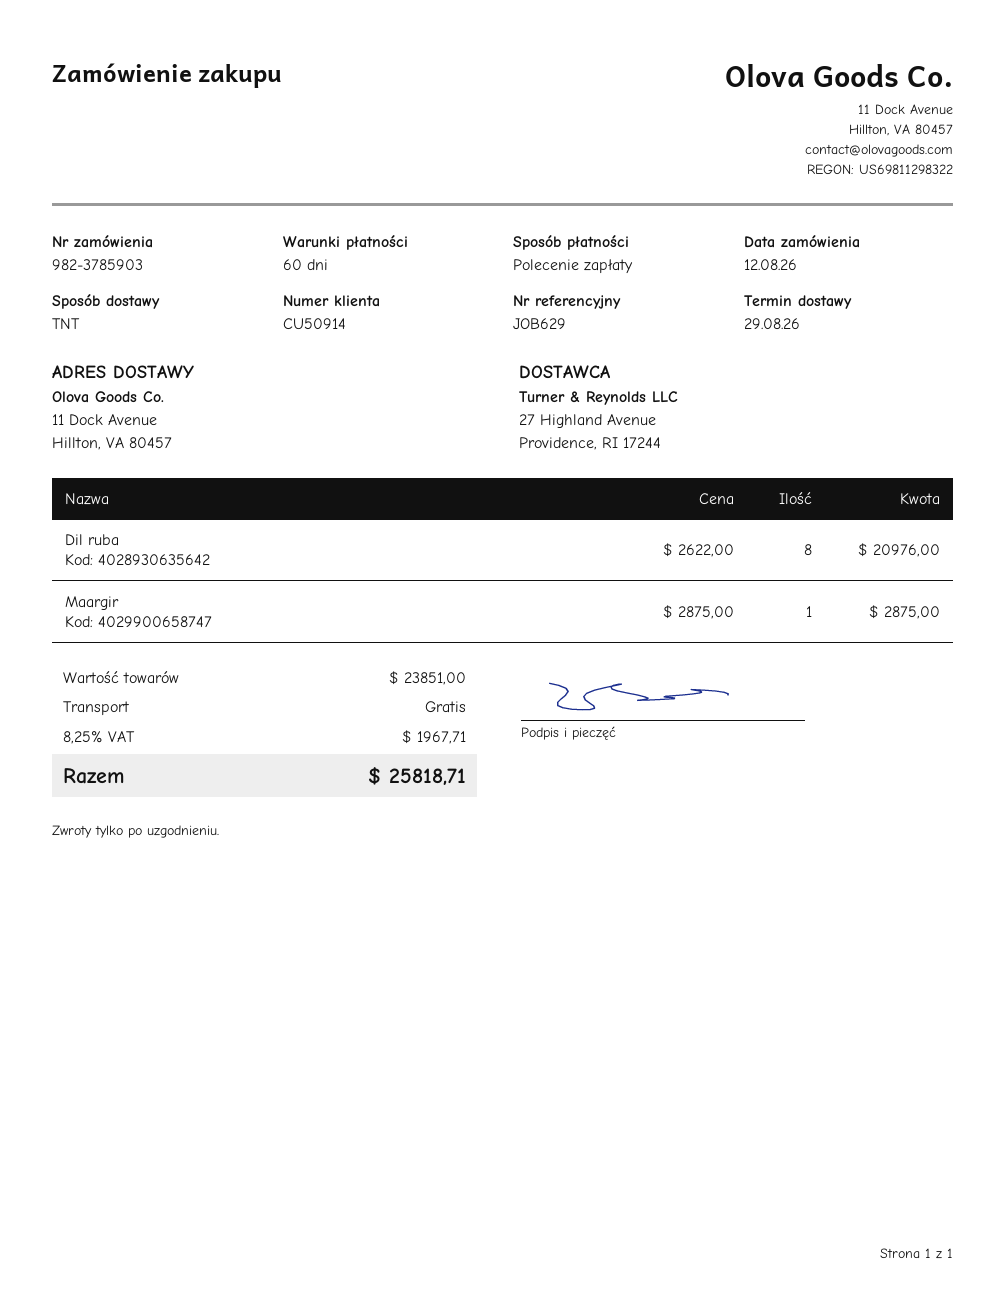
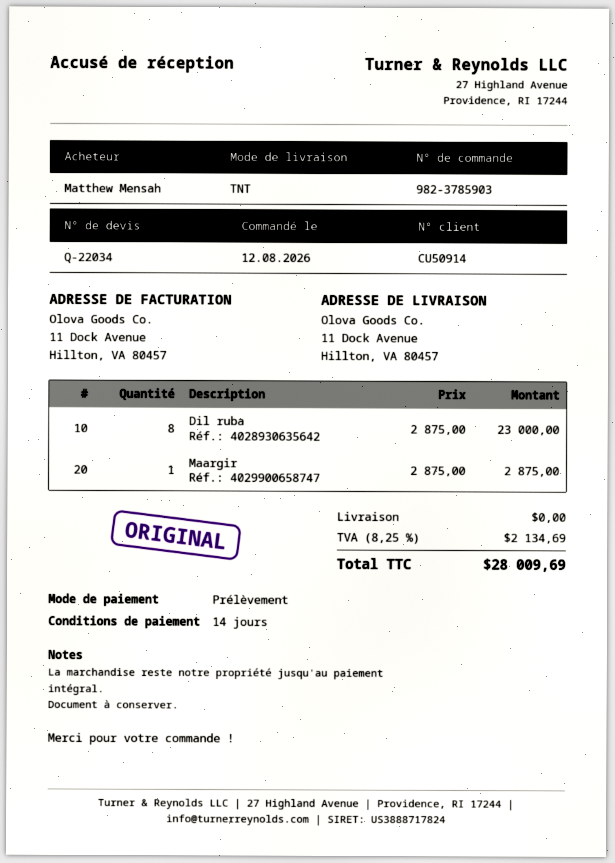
payment terms: 60 days -> 14 days
Dil ruba: 8 x 2622.00 = 20976.00 -> 8 x 2875.00 = 23000.00
tax: 8.25% = 1967.71 -> 8.25% = 2134.69
total: 25818.71 -> 28009.69

